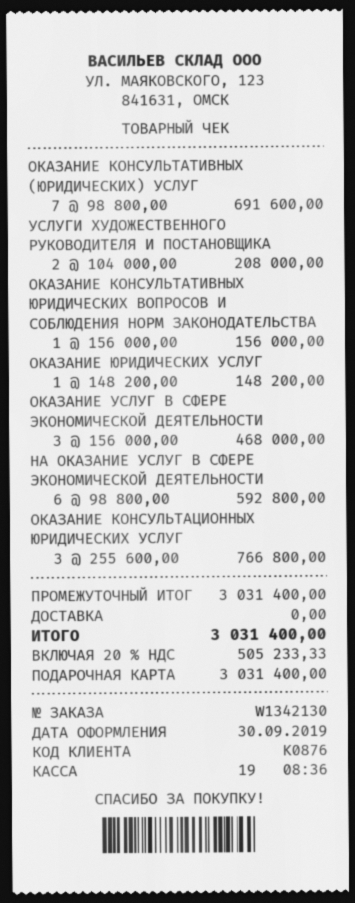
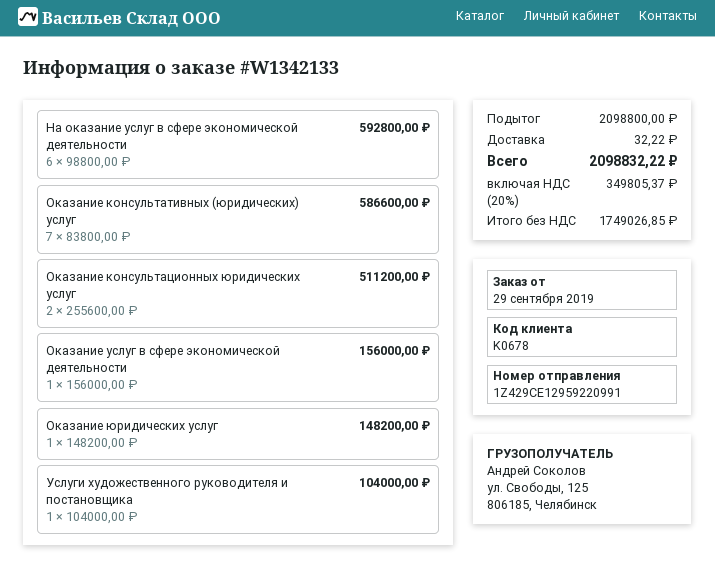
order number: W1342130 -> W1342133
order date: 2019-09-30 -> 2019-09-29
customer number: K0876 -> K0678
ОКАЗАНИЕ КОНСУЛЬТАТИВНЫХ (ЮРИДИЧЕСКИХ) УСЛУГ: 7 x 98800.00 = 691600.00 -> 7 x 83800.00 = 586600.00
УСЛУГИ ХУДОЖЕСТВЕННОГО РУКОВОДИТЕЛЯ И ПОСТАНОВЩИКА: 2 x 104000.00 = 208000.00 -> 1 x 104000.00 = 104000.00
ОКАЗАНИЕ КОНСУЛЬТАТИВНЫХ ЮРИДИЧЕСКИХ ВОПРОСОВ И СОБЛЮДЕНИЯ НОРМ ЗАКОНОДАТЕЛЬСТВА: 1 x 156000.00 = 156000.00 -> none
ОКАЗАНИЕ УСЛУГ В СФЕРЕ ЭКОНОМИЧЕСКОЙ ДЕЯТЕЛЬНОСТИ: 3 x 156000.00 = 468000.00 -> 1 x 156000.00 = 156000.00
ОКАЗАНИЕ КОНСУЛЬТАЦИОННЫХ ЮРИДИЧЕСКИХ УСЛУГ: 3 x 255600.00 = 766800.00 -> 2 x 255600.00 = 511200.00
subtotal: 3031400.00 -> 2098800.00
shipping: 0.00 -> 32.22
tax: 20% = 505233.33 -> 20% = 349805.37
total: 3031400.00 -> 2098832.22

